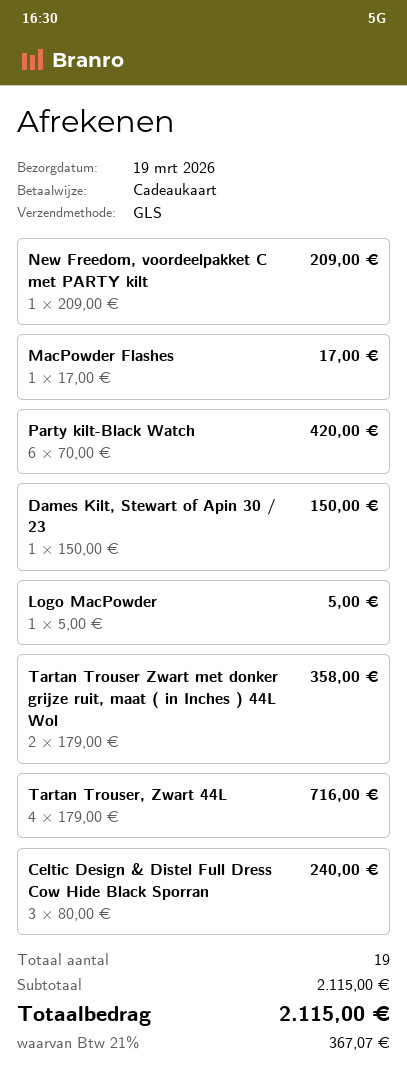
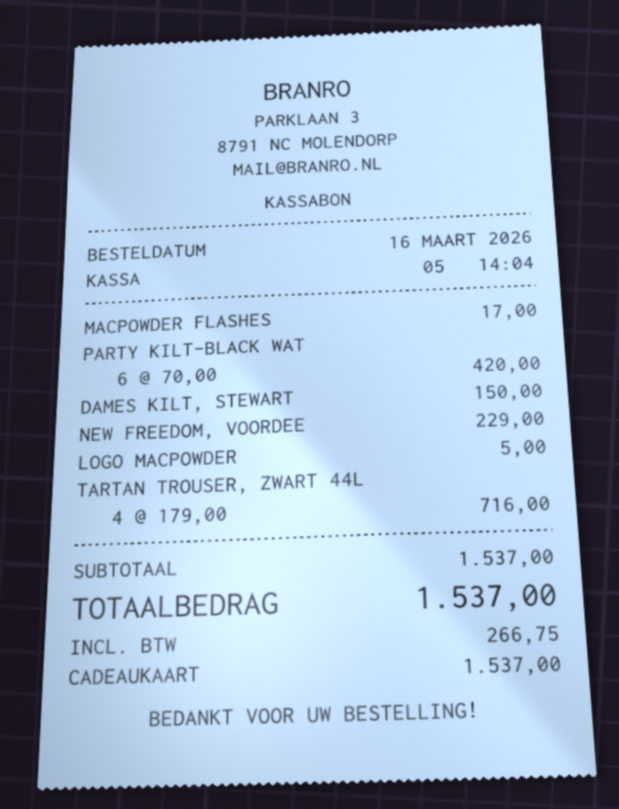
New Freedom, voordeelpakket C met PARTY kilt: 1 x 209.00 = 209.00 -> 1 x 229.00 = 229.00
Tartan Trouser Zwart met donker grijze ruit, maat ( in Inches ) 44L Wol: 2 x 179.00 = 358.00 -> none
Celtic Design & Distel Full Dress Cow Hide Black Sporran: 3 x 80.00 = 240.00 -> none
subtotal: 2115.00 -> 1537.00
tax: 367.07 -> 266.75
total: 2115.00 -> 1537.00

